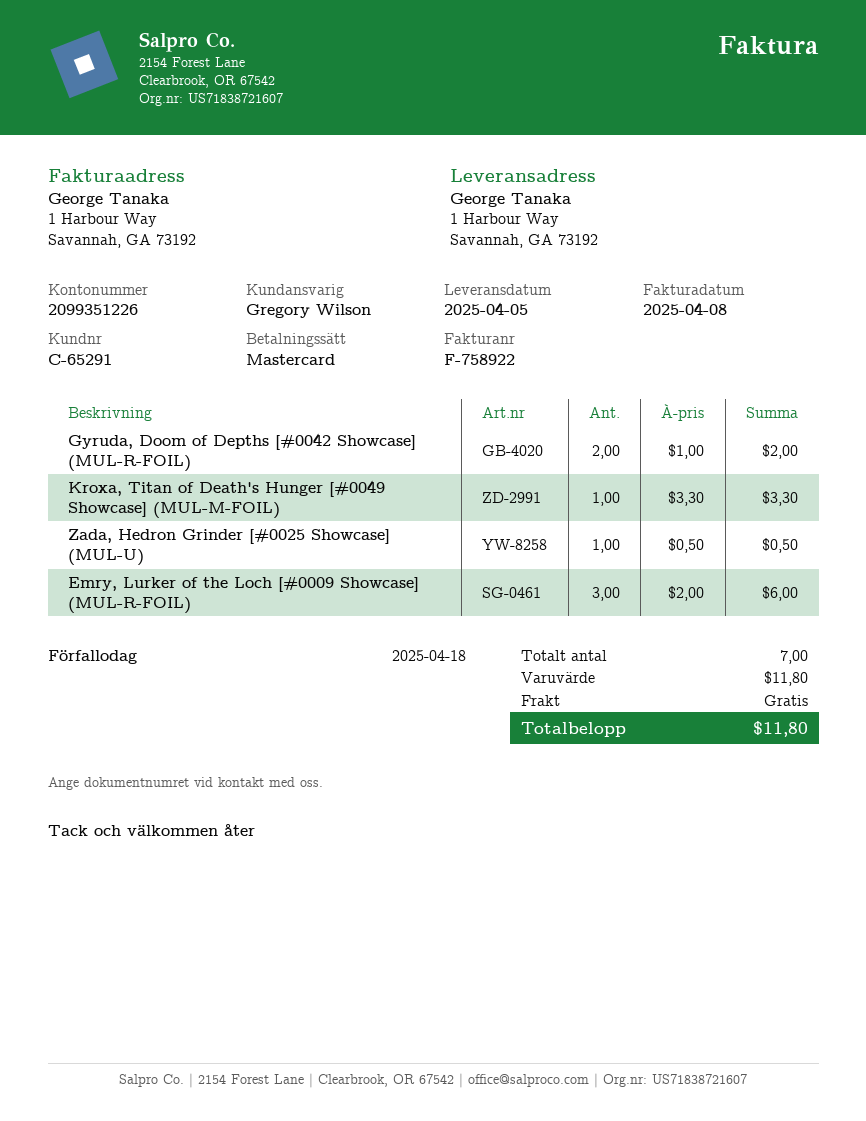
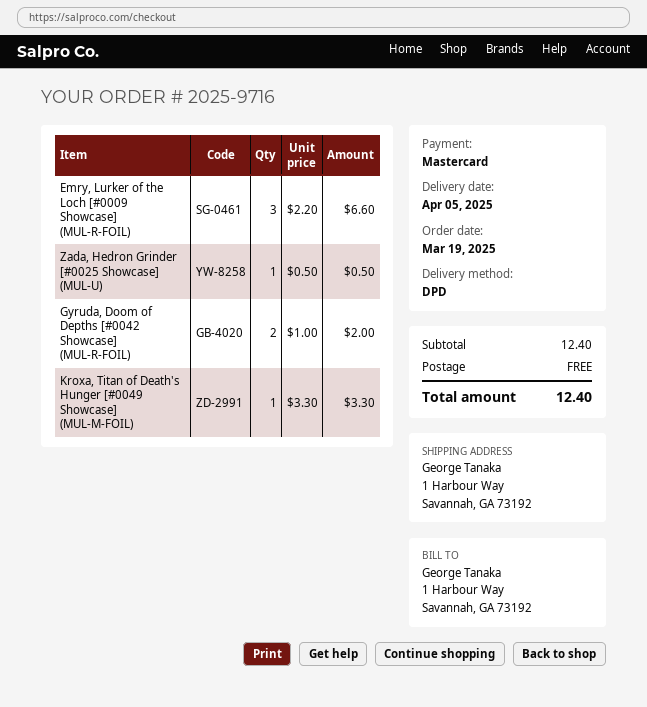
Emry, Lurker of the Loch [#0009 Showcase] (MUL-R-FOIL): 3 x 2.00 = 6.00 -> 3 x 2.20 = 6.60
subtotal: 11.80 -> 12.40
total: 11.80 -> 12.40

